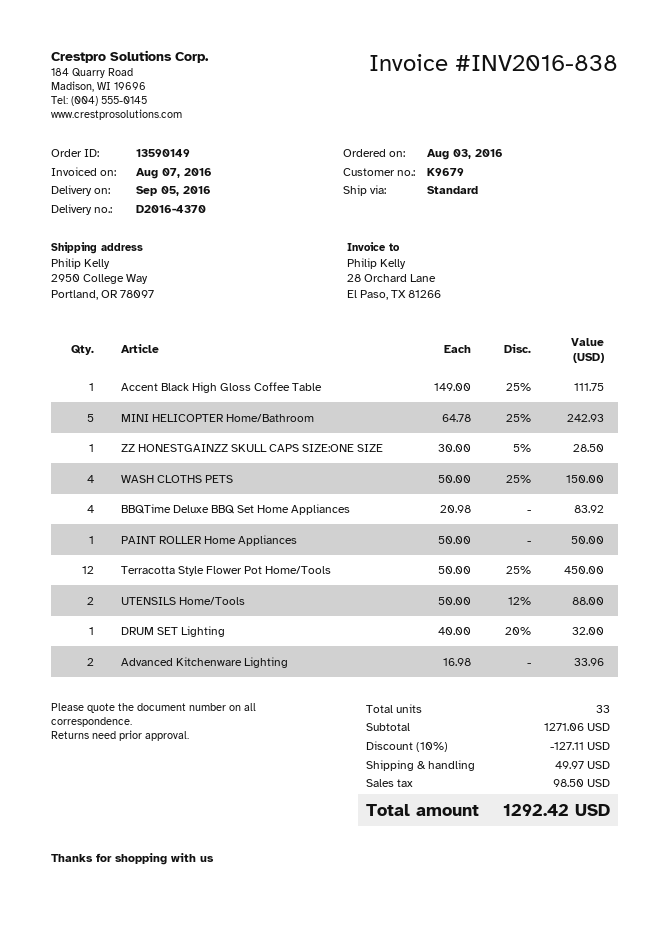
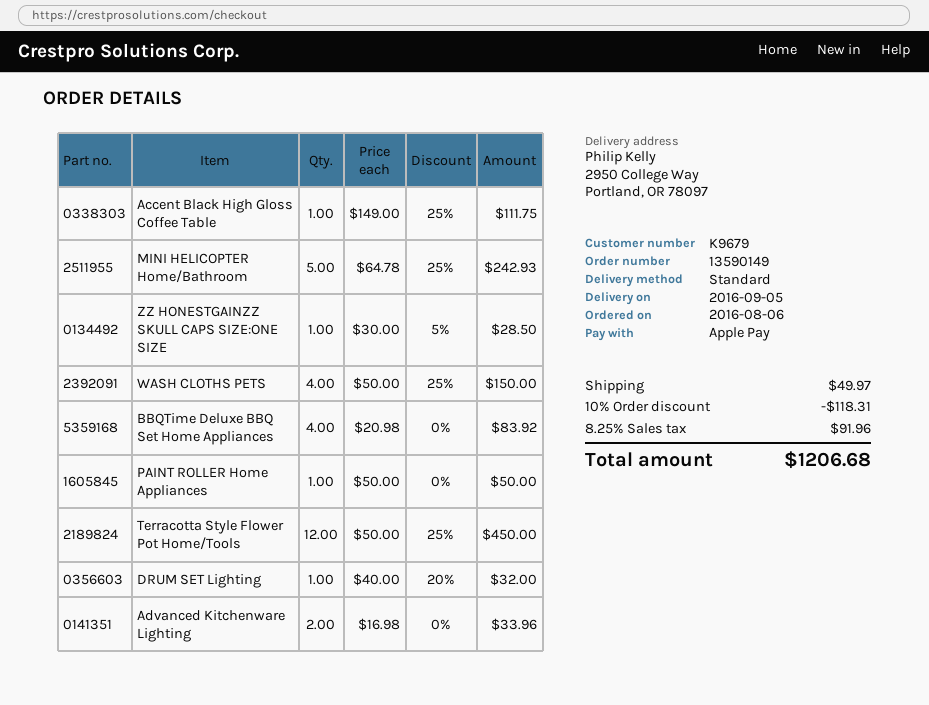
order date: 2016-08-03 -> 2016-08-06
UTENSILS Home/Tools: 2 x 50.00 - 12% = 88.00 -> none
discount: 10% = 127.11 -> 10% = 118.31
tax: 98.50 -> 91.96
total: 1292.42 -> 1206.68

